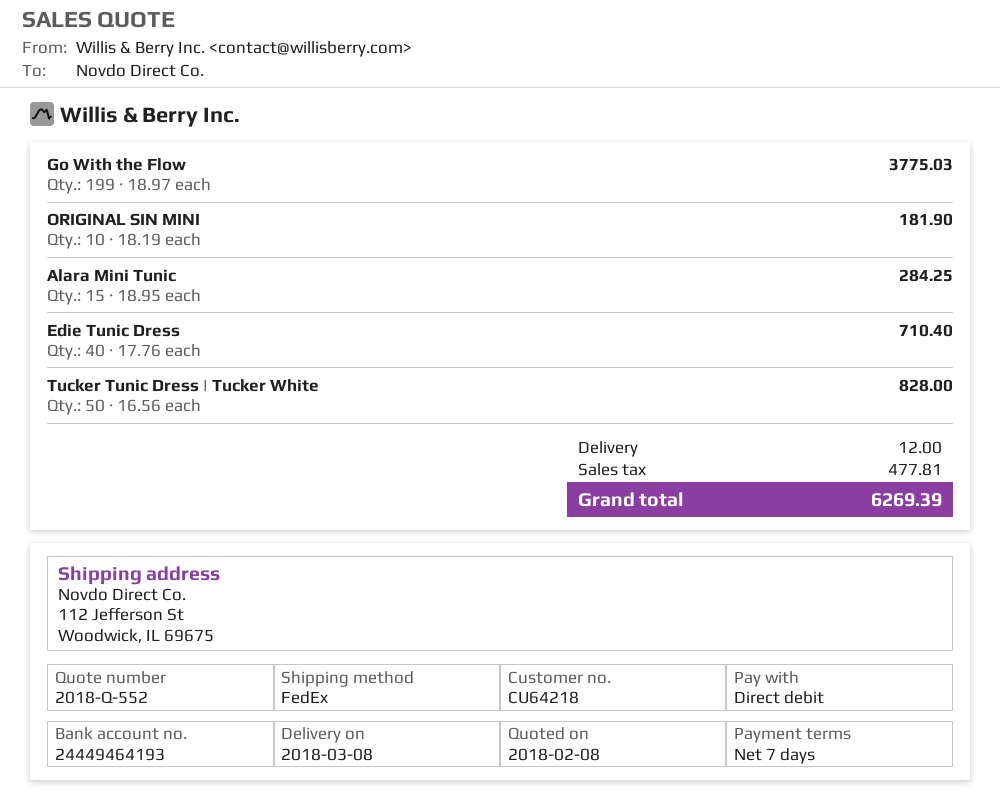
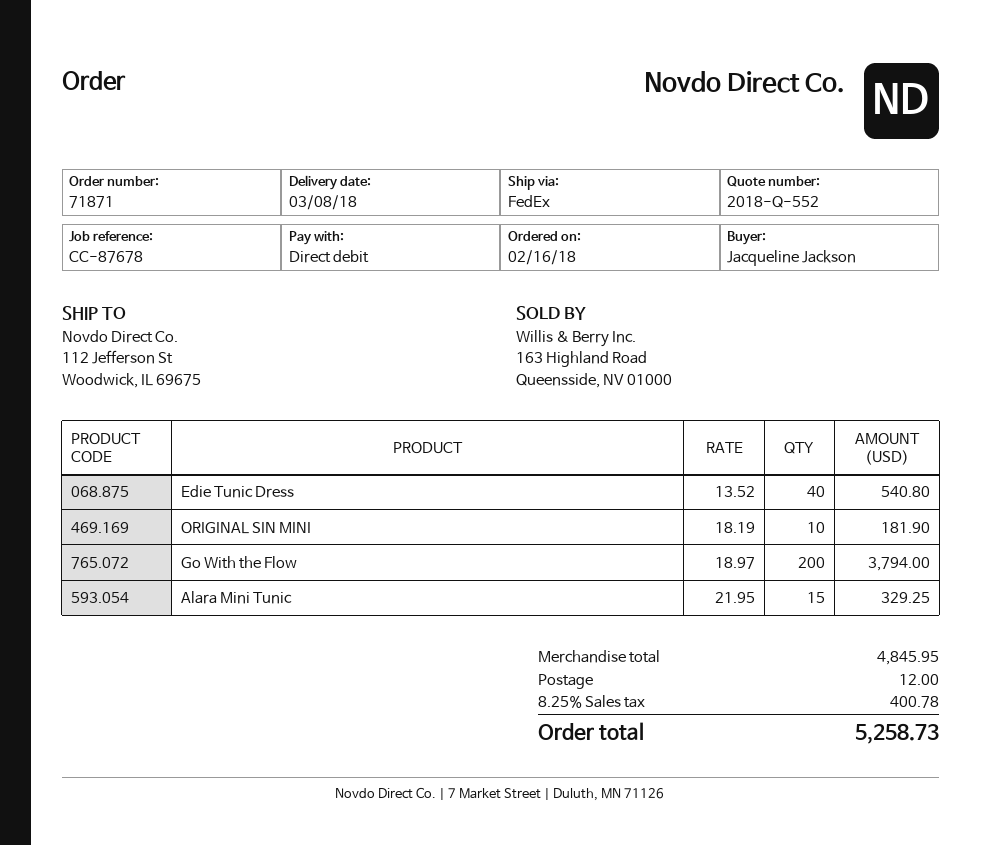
Go With the Flow: 199 x 18.97 = 3775.03 -> 200 x 18.97 = 3794.00
Alara Mini Tunic: 15 x 18.95 = 284.25 -> 15 x 21.95 = 329.25
Edie Tunic Dress: 40 x 17.76 = 710.40 -> 40 x 13.52 = 540.80
Tucker Tunic Dress | Tucker White: 50 x 16.56 = 828.00 -> none
tax: 477.81 -> 400.78
total: 6269.39 -> 5258.73

